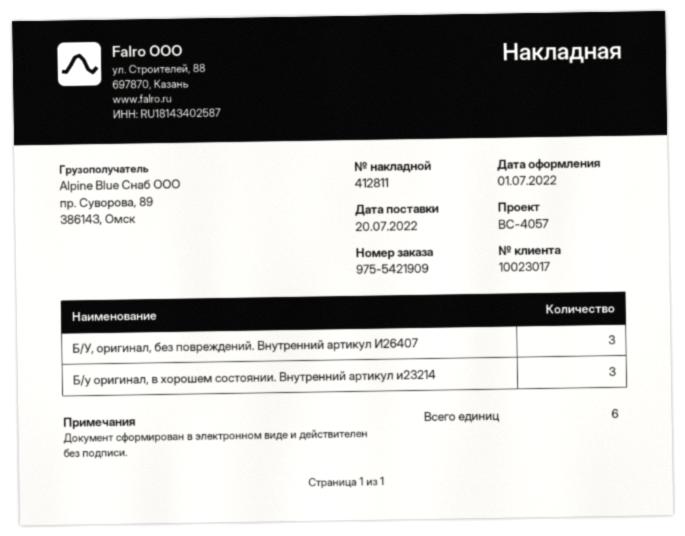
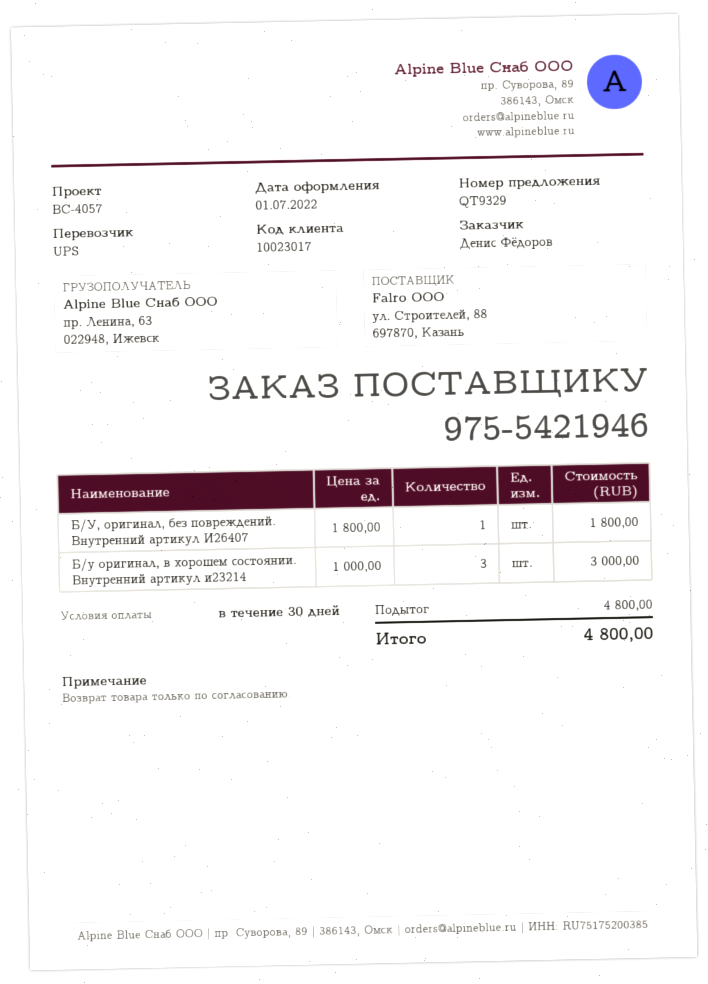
order number: 975-5421909 -> 975-5421946
ship to: пр. Суворова, 89, 386143, Омск -> пр. Ленина, 63, 022948, Ижевск
Б/У, оригинал, без повреждений. Внутренний артикул И26407: 3 -> 1

